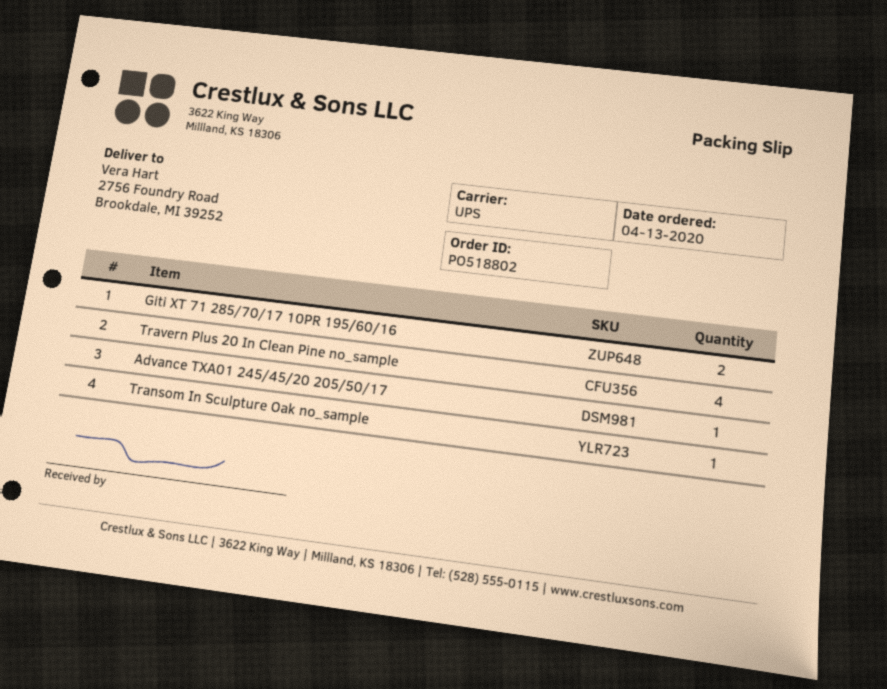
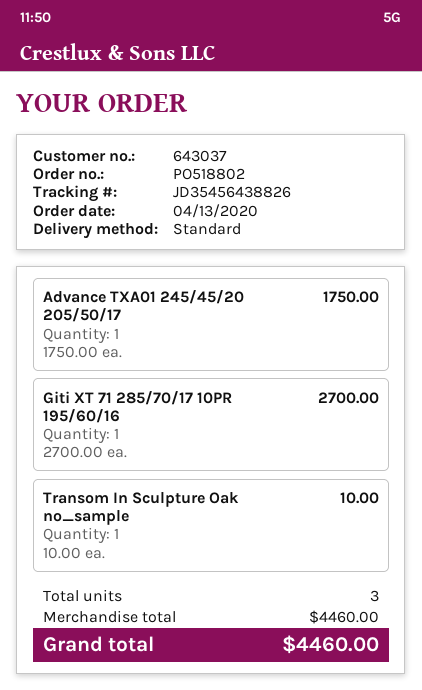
shipping method: UPS -> standard
Giti XT 71 285/70/17 10PR 195/60/16: 2 -> 1
Travern Plus 20 In Clean Pine no_sample: 4 -> none

